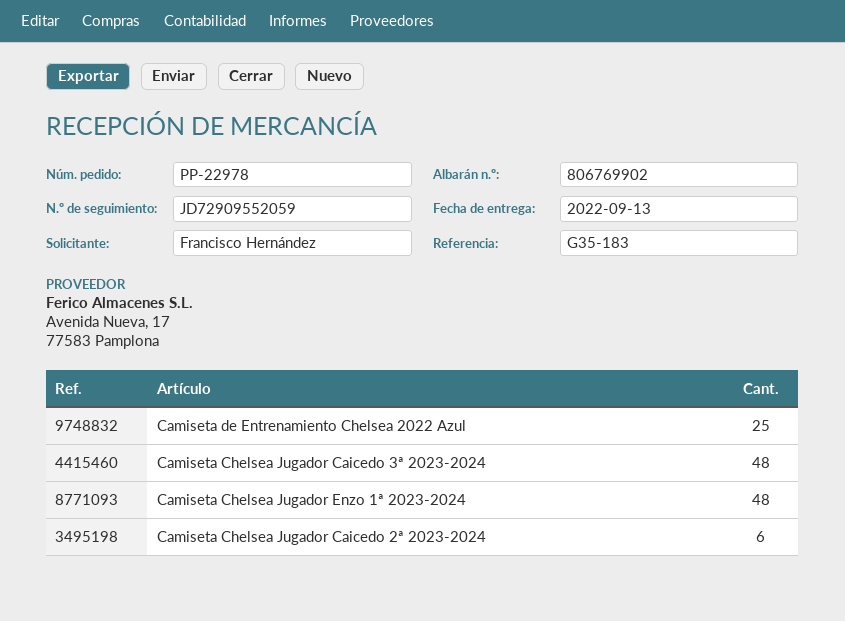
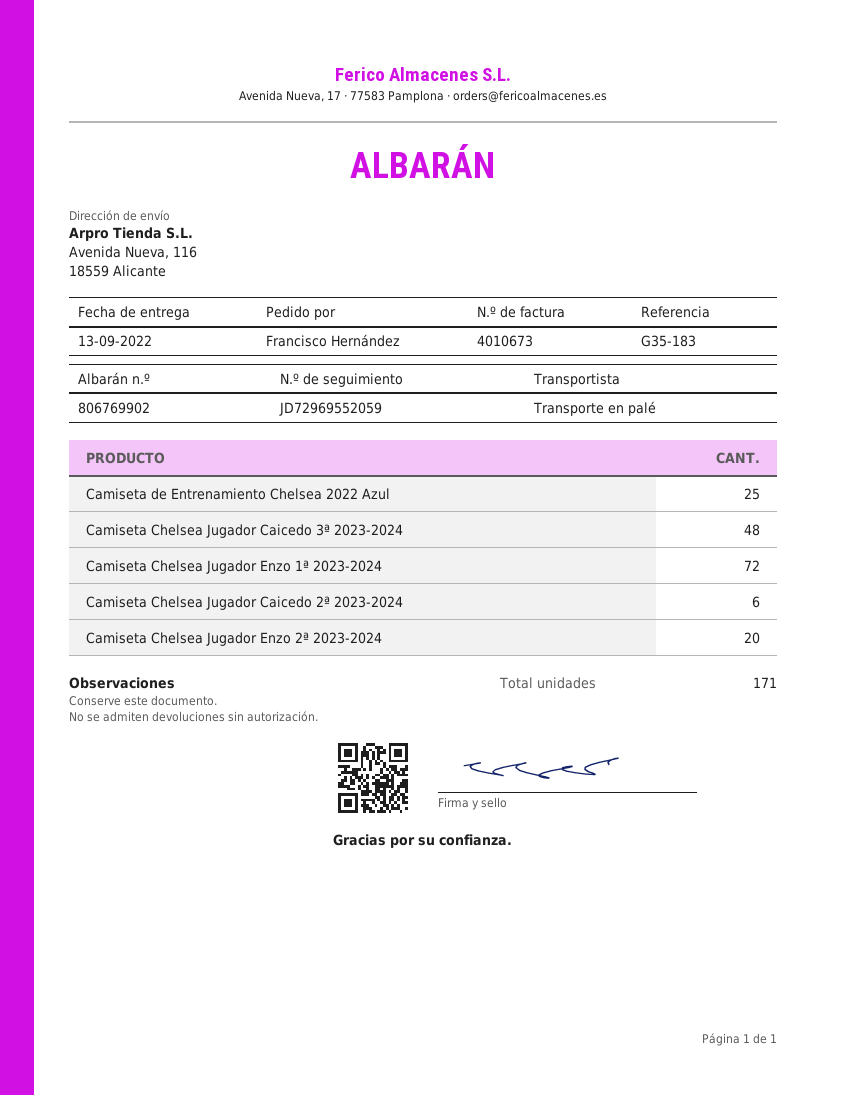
tracking number: JD72909552059 -> JD72969552059
Camiseta Chelsea Jugador Enzo 1ª 2023-2024: 48 -> 72
Camiseta Chelsea Jugador Enzo 2ª 2023-2024: none -> 20

